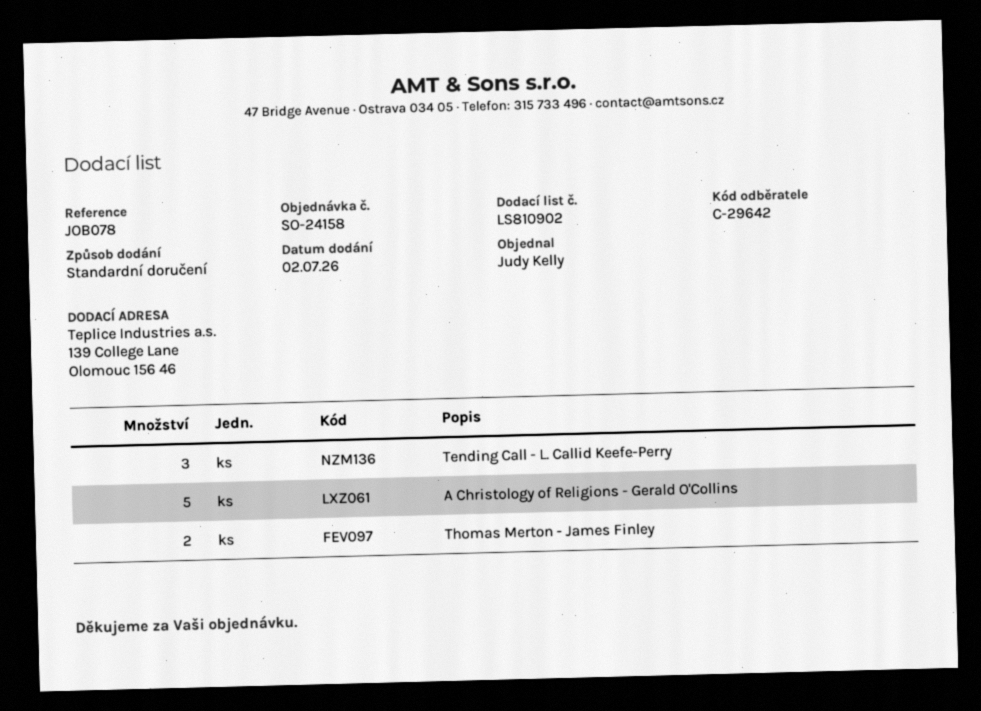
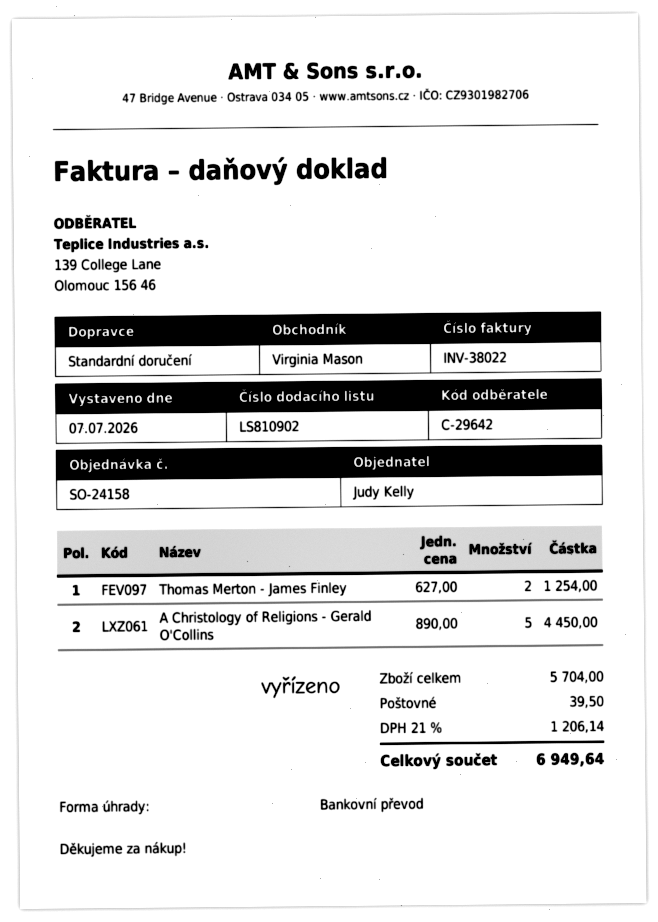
Tending Call - L. Callid Keefe-Perry: 3 -> none

